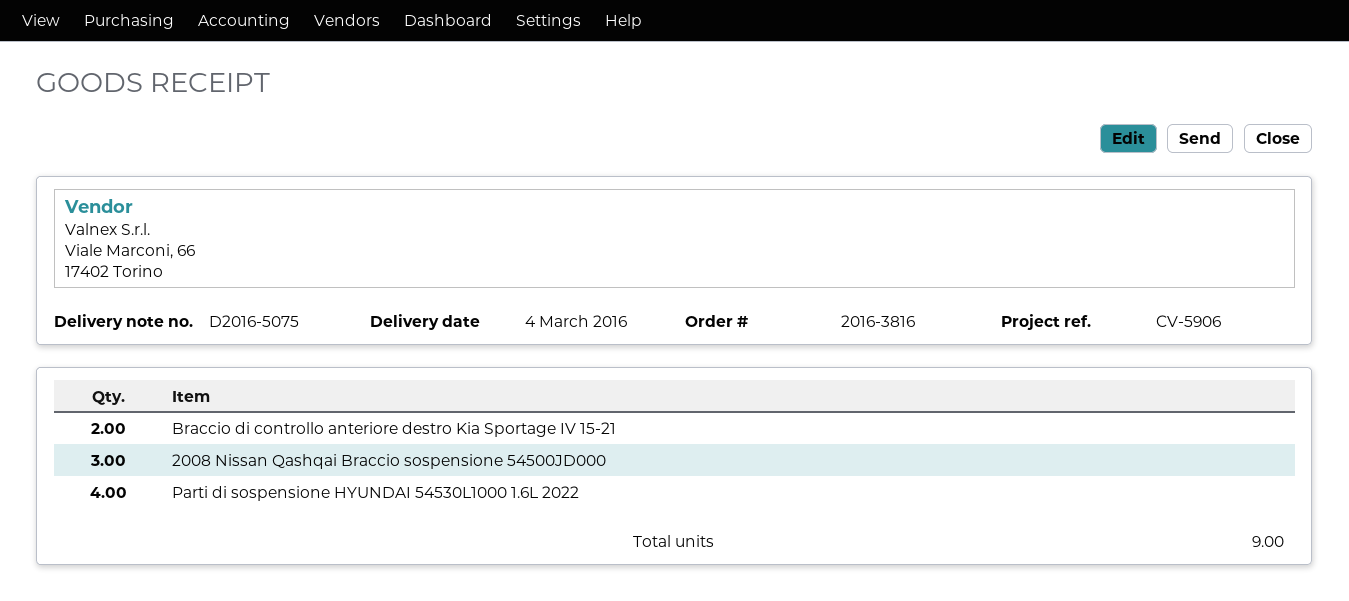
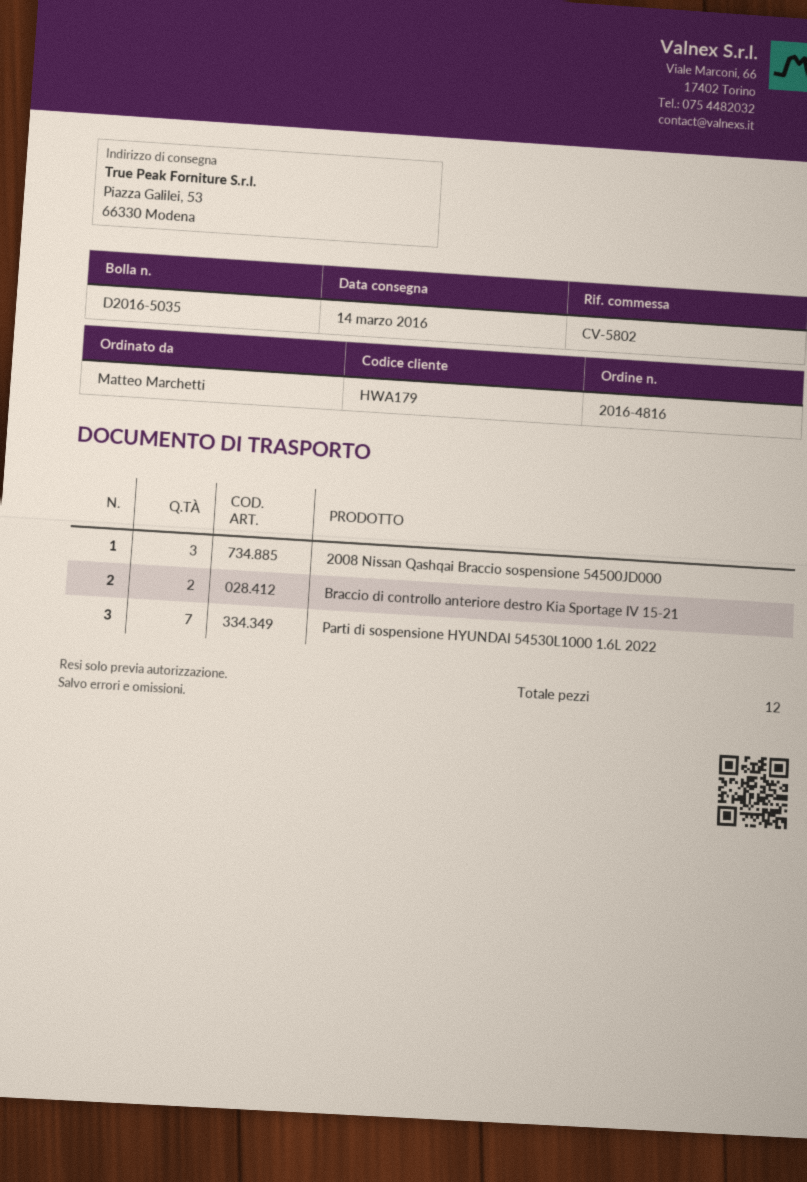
order number: 2016-3816 -> 2016-4816
delivery note number: D2016-5075 -> D2016-5035
delivery date: 2016-03-04 -> 2016-03-14
reference: CV-5906 -> CV-5802
Parti di sospensione HYUNDAI 54530L1000 1.6L 2022: 4 -> 7
total quantity: 9 -> 12

